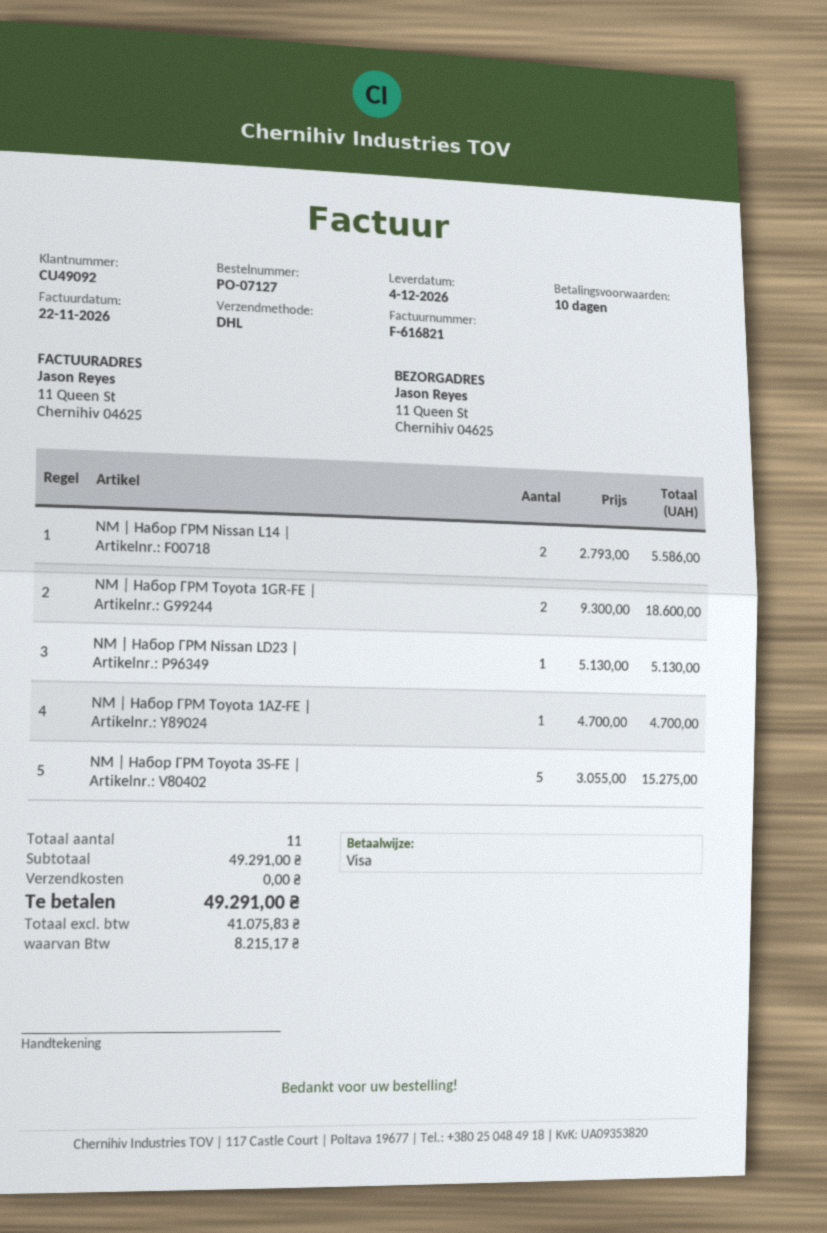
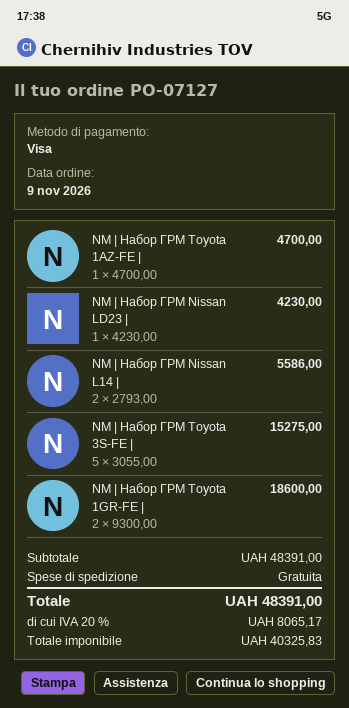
NM | Набор ГРМ Nissan LD23 |: 1 x 5130.00 = 5130.00 -> 1 x 4230.00 = 4230.00
subtotal: 49291.00 -> 48391.00
net: 41075.83 -> 40325.83
tax: 8215.17 -> 8065.17
total: 49291.00 -> 48391.00

